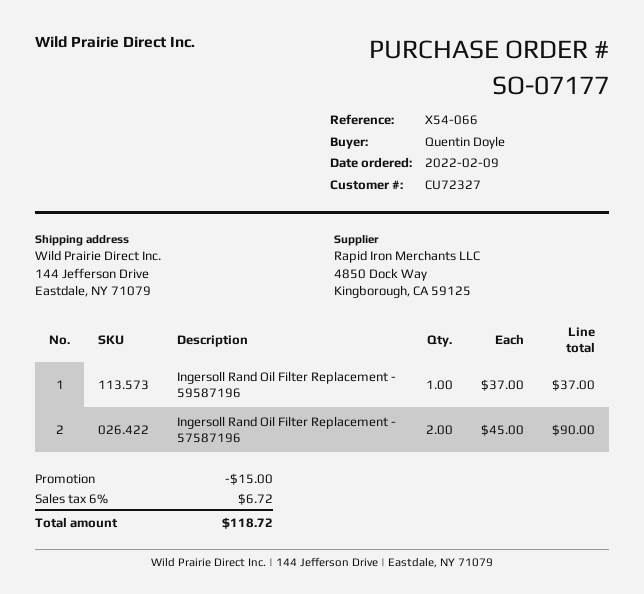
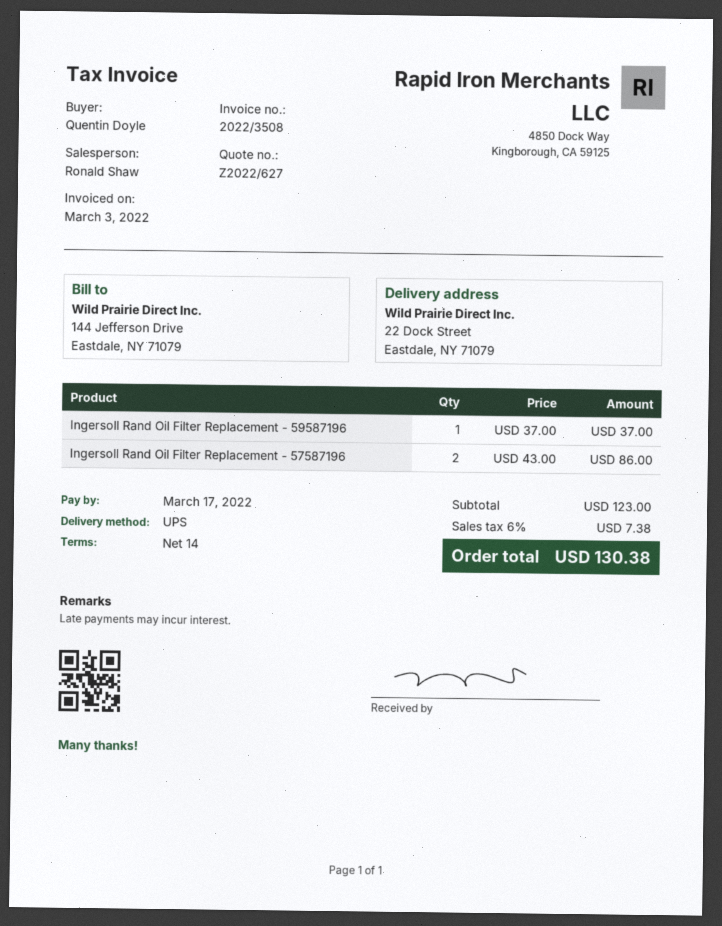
ship to: 144 Jefferson Drive, Eastdale, NY 71079 -> 22 Dock Street, Eastdale, NY 71079
Ingersoll Rand Oil Filter Replacement - 57587196: 2 x 45.00 = 90.00 -> 2 x 43.00 = 86.00
discount: 15.00 -> none
tax: 6% = 6.72 -> 6% = 7.38
total: 118.72 -> 130.38

